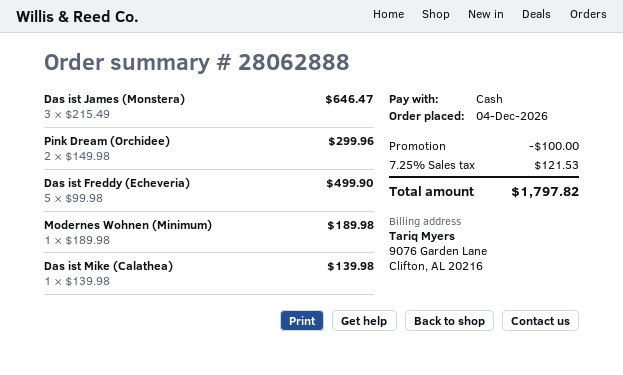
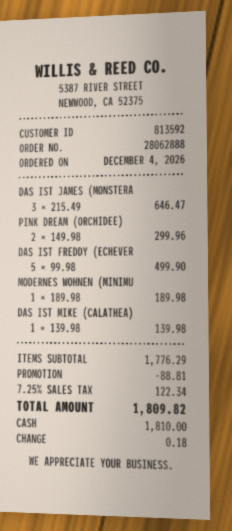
discount: 100.00 -> 88.81
tax: 7.25% = 121.53 -> 7.25% = 122.34
total: 1797.82 -> 1809.82

